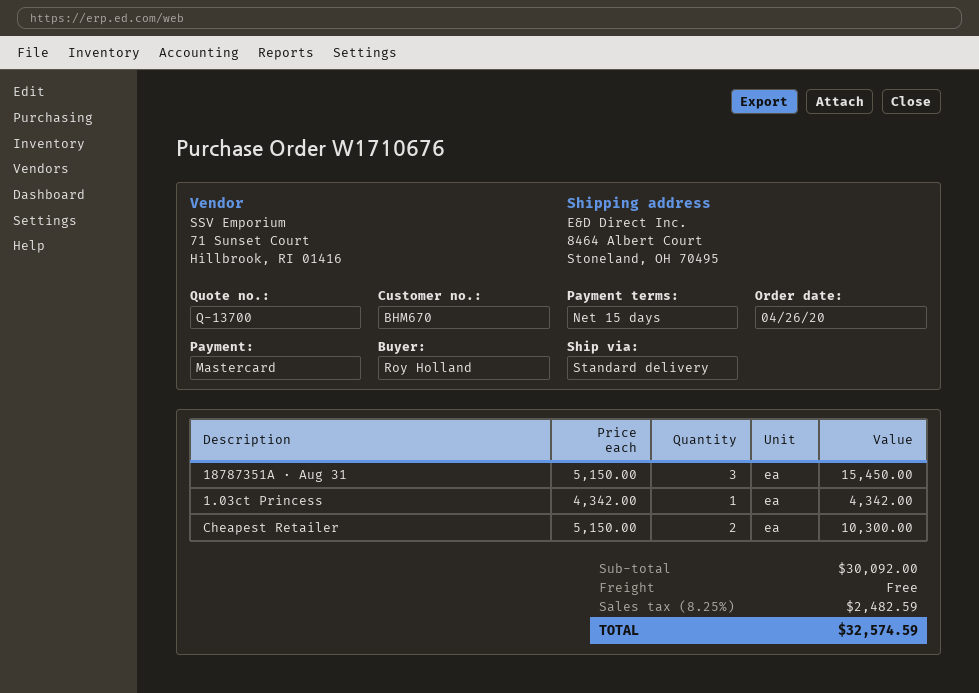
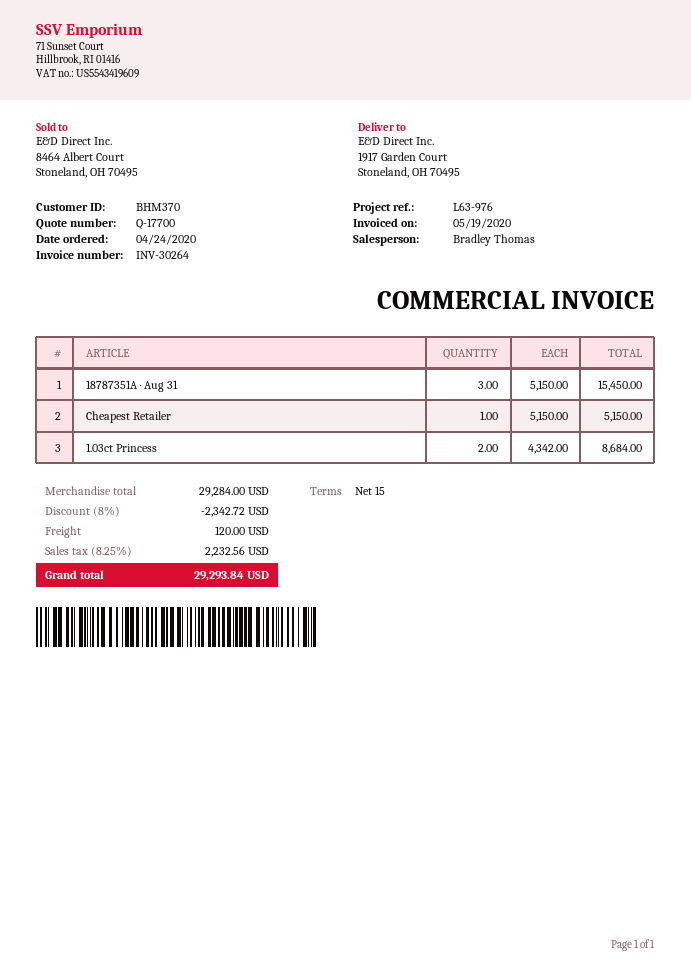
quote number: Q-13700 -> Q-17700
order date: 2020-04-26 -> 2020-04-24
customer number: BHM670 -> BHM370
ship to: 8464 Albert Court, Stoneland, OH 70495 -> 1917 Garden Court, Stoneland, OH 70495
1.03ct Princess: 1 x 4342.00 = 4342.00 -> 2 x 4342.00 = 8684.00
Cheapest Retailer: 2 x 5150.00 = 10300.00 -> 1 x 5150.00 = 5150.00
subtotal: 30092.00 -> 29284.00
discount: none -> 8% = 2342.72
shipping: 0.00 -> 120.00
tax: 8.25% = 2482.59 -> 8.25% = 2232.56
total: 32574.59 -> 29293.84

